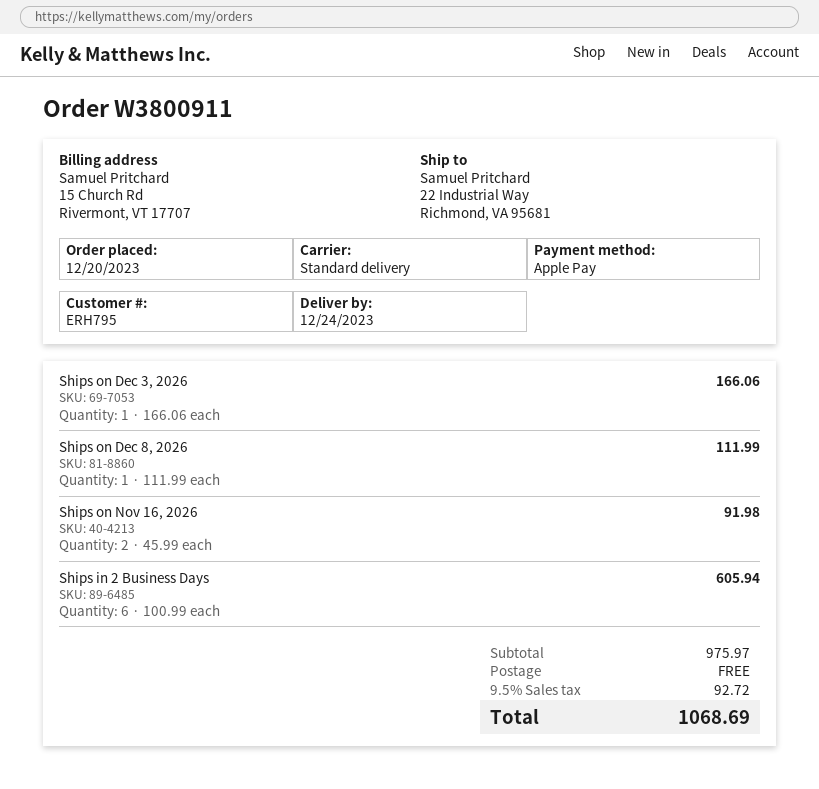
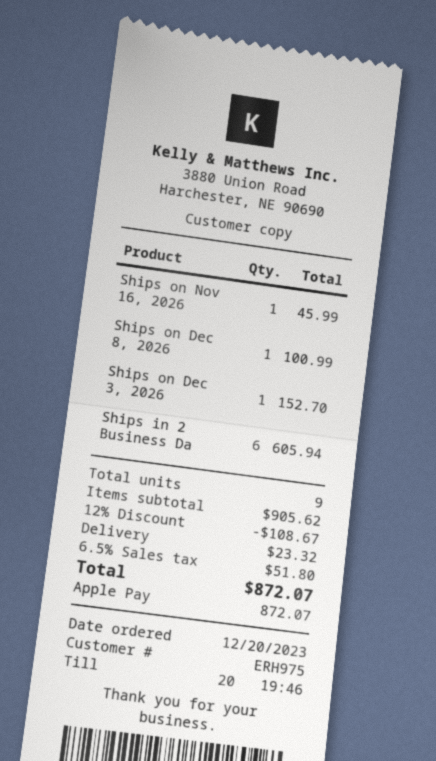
customer number: ERH795 -> ERH975
Ships on Dec 3, 2026: 1 for 166.06 -> 1 for 152.70
Ships on Dec 8, 2026: 1 for 111.99 -> 1 for 100.99
Ships on Nov 16, 2026: 2 for 91.98 -> 1 for 45.99
subtotal: 975.97 -> 905.62
discount: none -> 12% = 108.67
shipping: 0.00 -> 23.32
tax: 9.5% = 92.72 -> 6.5% = 51.80
total: 1068.69 -> 872.07

